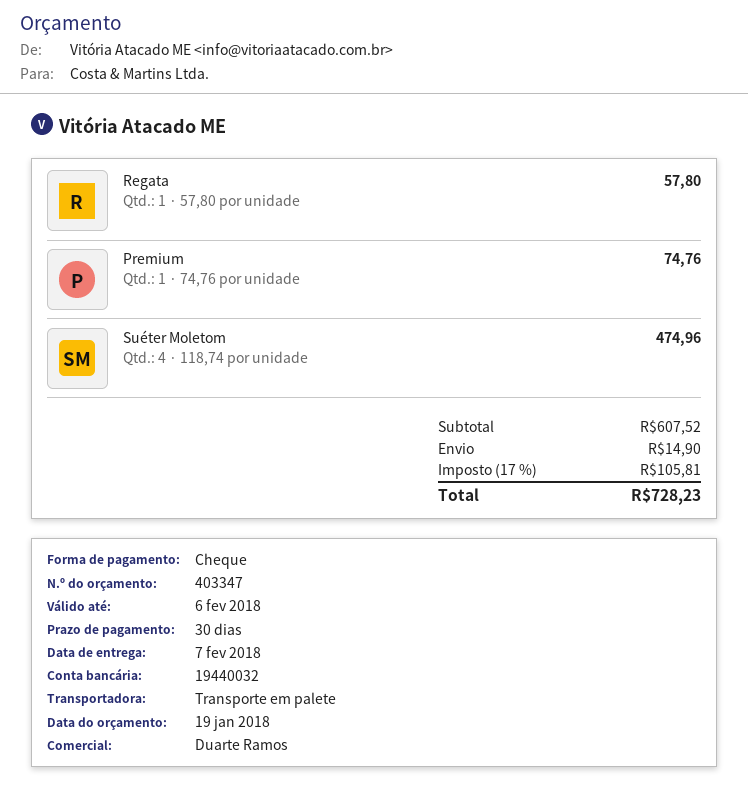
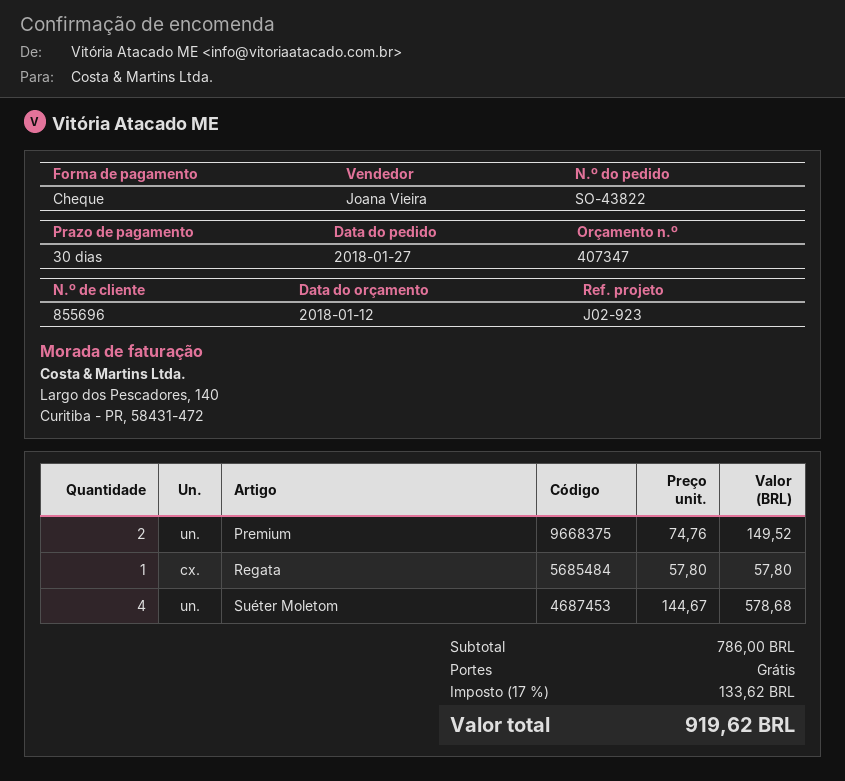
quote number: 403347 -> 407347
quote date: 2018-01-19 -> 2018-01-12
sales rep: Duarte Ramos -> Joana Vieira
Premium: 1 x 74.76 = 74.76 -> 2 x 74.76 = 149.52
Suéter Moletom: 4 x 118.74 = 474.96 -> 4 x 144.67 = 578.68
subtotal: 607.52 -> 786.00
shipping: 14.90 -> 0.00
tax: 17% = 105.81 -> 17% = 133.62
total: 728.23 -> 919.62

